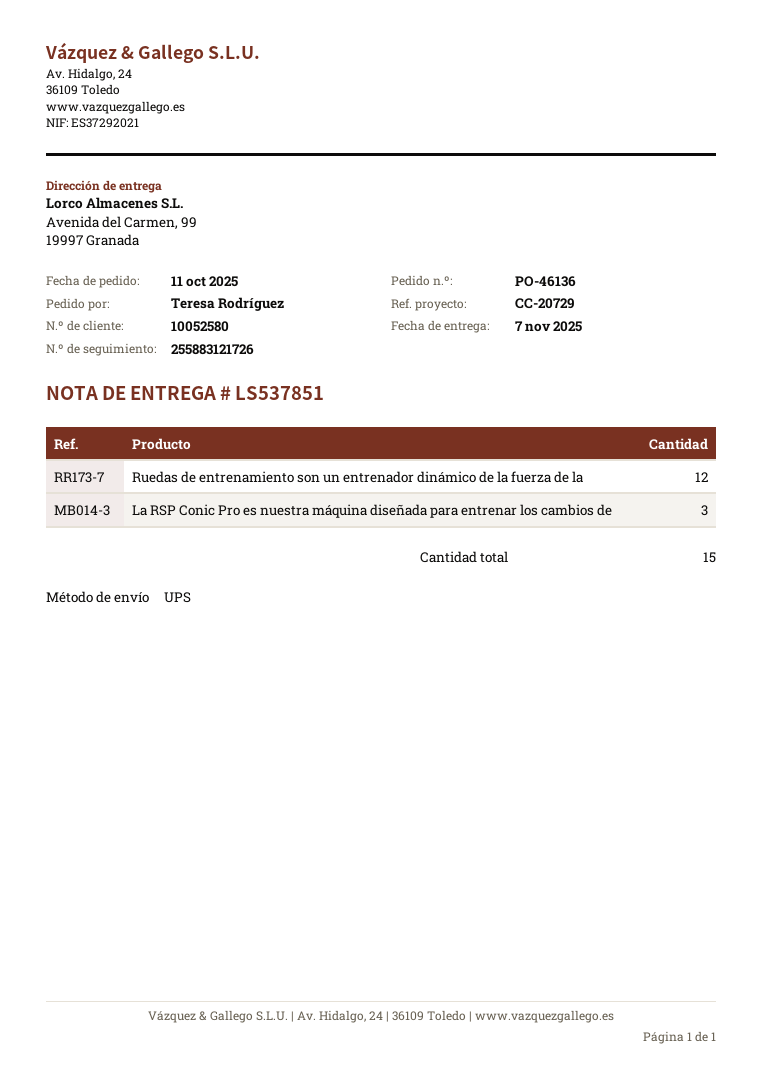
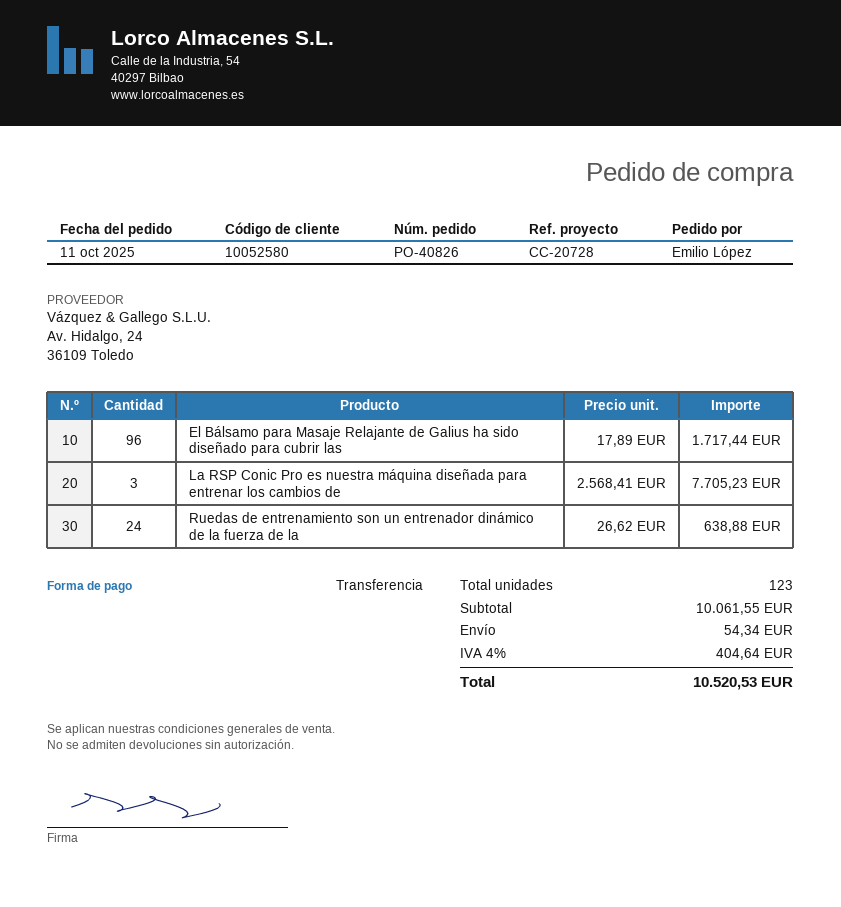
order number: PO-46136 -> PO-40826
reference: CC-20729 -> CC-20728
ordered by: Teresa Rodríguez -> Emilio López
Ruedas de entrenamiento son un entrenador dinámico de la fuerza de la: 12 -> 24
El Bálsamo para Masaje Relajante de Galius ha sido diseñado para cubrir las: none -> 96
total quantity: 15 -> 123

